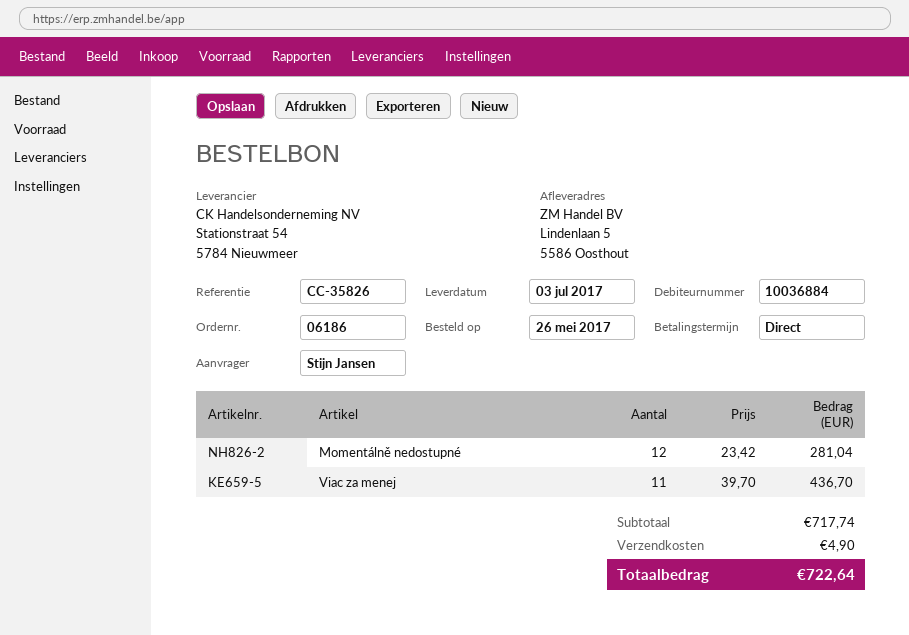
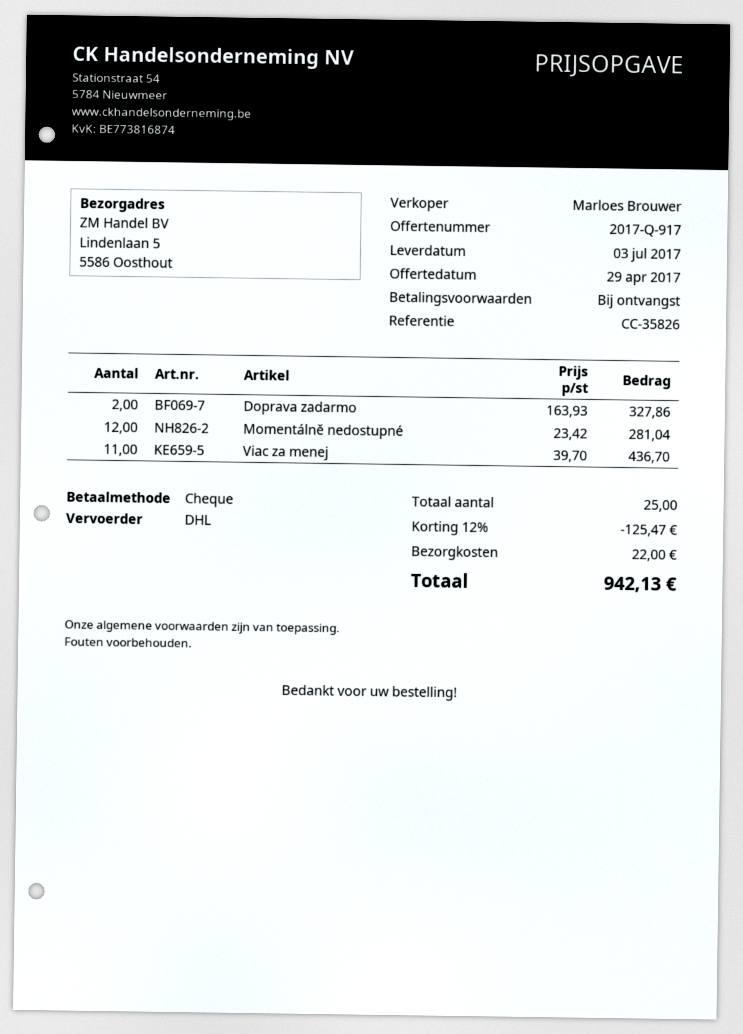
Doprava zadarmo: none -> 2 x 163.93 = 327.86
discount: none -> 12% = 125.47
shipping: 4.90 -> 22.00
total: 722.64 -> 942.13

